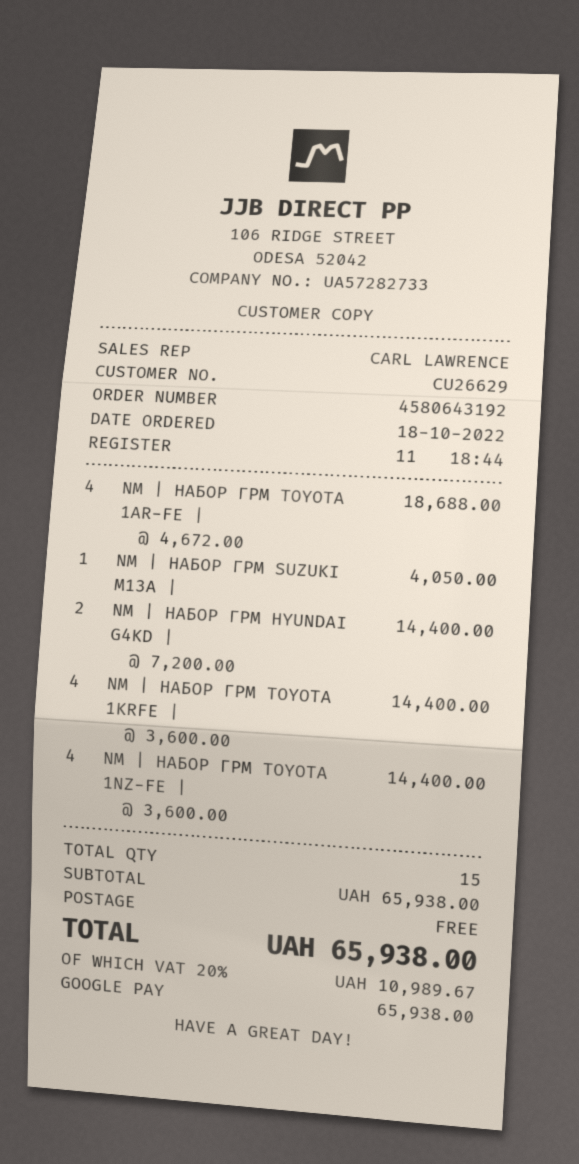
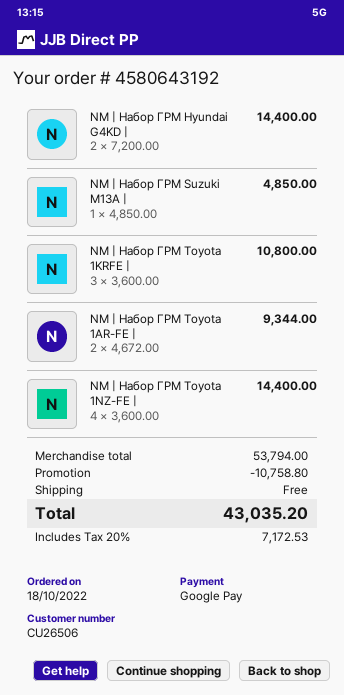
customer number: CU26629 -> CU26506
NM | НАБОР ГРМ TOYOTA 1AR-FE |: 4 x 4672.00 = 18688.00 -> 2 x 4672.00 = 9344.00
NM | НАБОР ГРМ SUZUKI M13A |: 1 x 4050.00 = 4050.00 -> 1 x 4850.00 = 4850.00
NM | НАБОР ГРМ TOYOTA 1KRFE |: 4 x 3600.00 = 14400.00 -> 3 x 3600.00 = 10800.00
subtotal: 65938.00 -> 53794.00
discount: none -> 10758.80
tax: 20% = 10989.67 -> 20% = 7172.53
total: 65938.00 -> 43035.20

